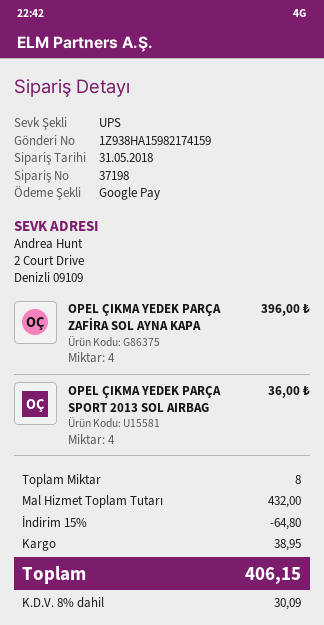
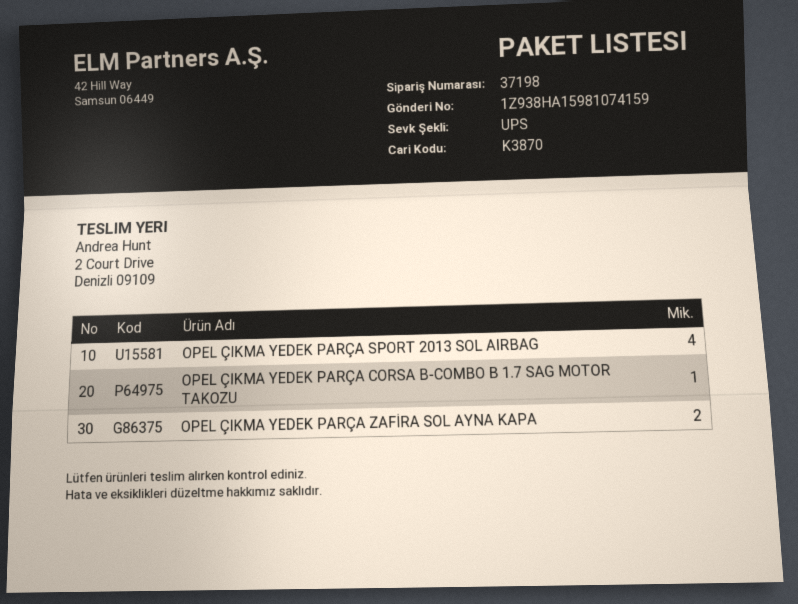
tracking number: 1Z938HA15982174159 -> 1Z938HA15981074159
OPEL ÇIKMA YEDEK PARÇA ZAFİRA SOL AYNA KAPA: 4 -> 2
OPEL ÇIKMA YEDEK PARÇA CORSA B-COMBO B 1.7 SAG MOTOR TAKOZU: none -> 1

